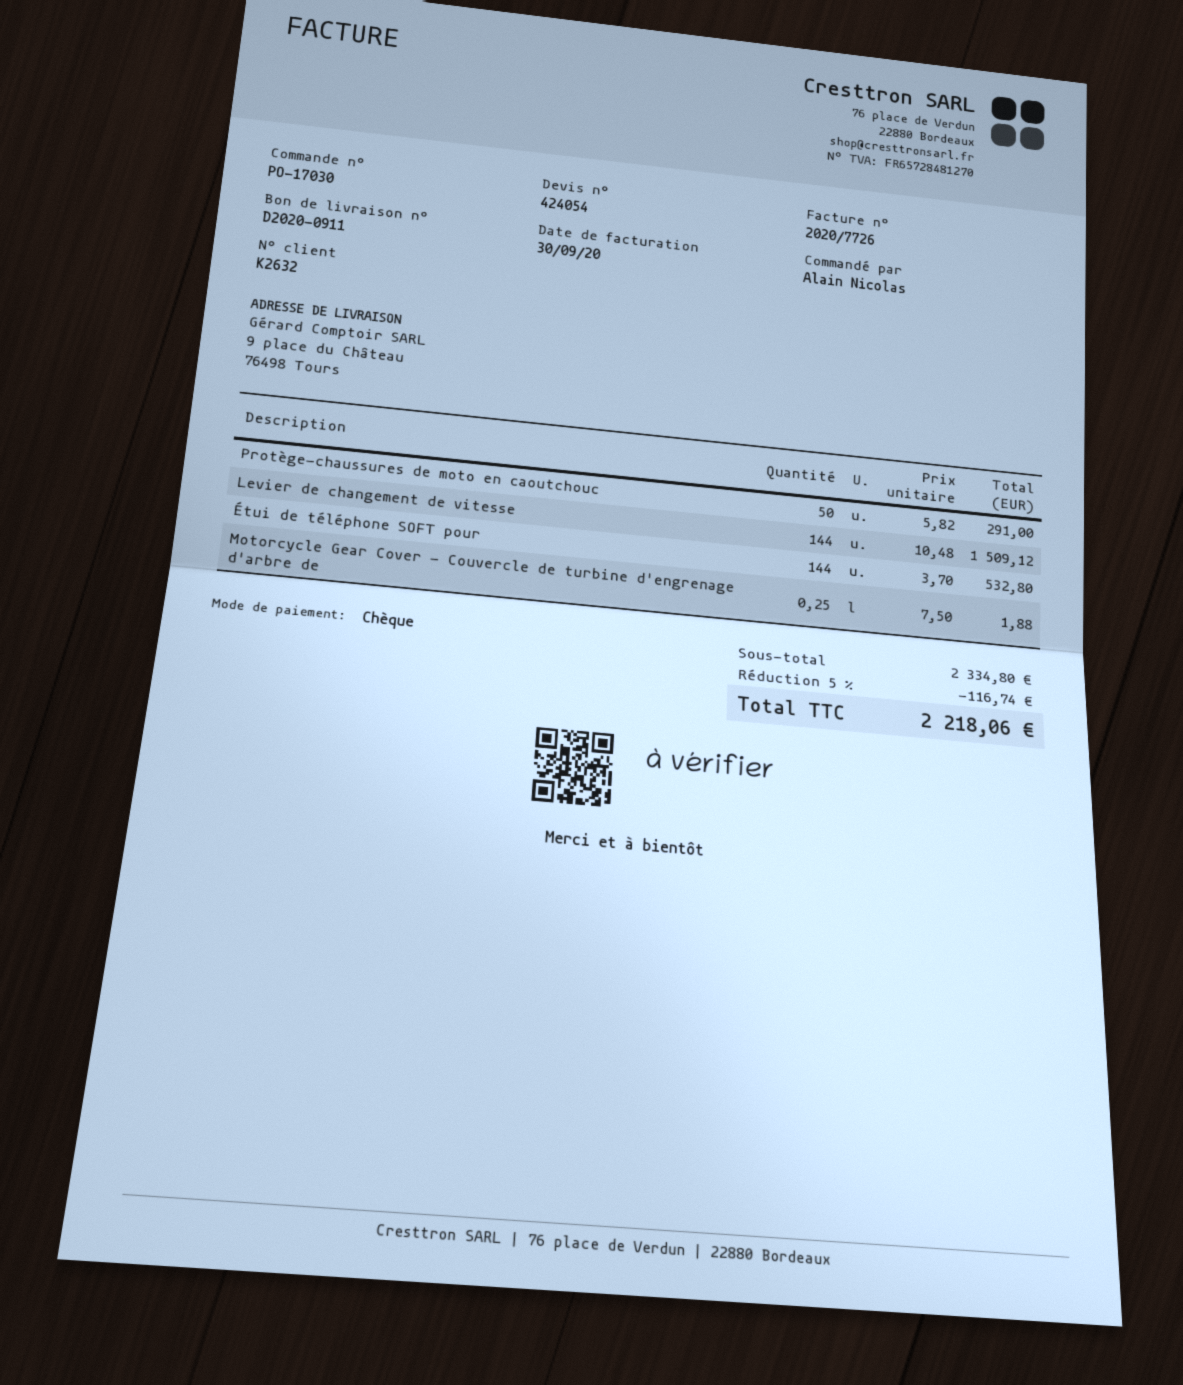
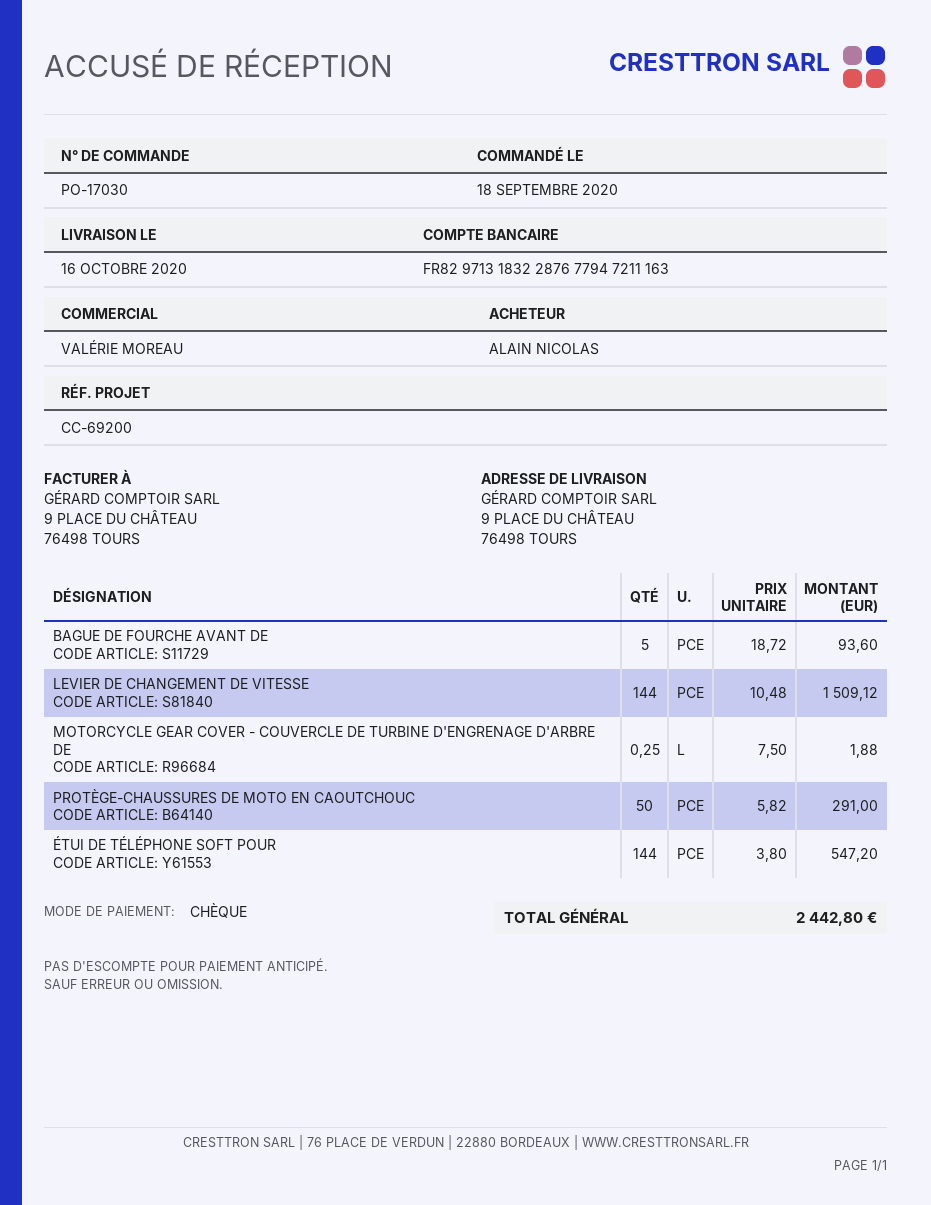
Étui de téléphone SOFT pour: 144 x 3.70 = 532.80 -> 144 x 3.80 = 547.20
BAGUE DE FOURCHE AVANT DE: none -> 5 x 18.72 = 93.60
discount: 5% = 116.74 -> none
total: 2218.06 -> 2442.80

